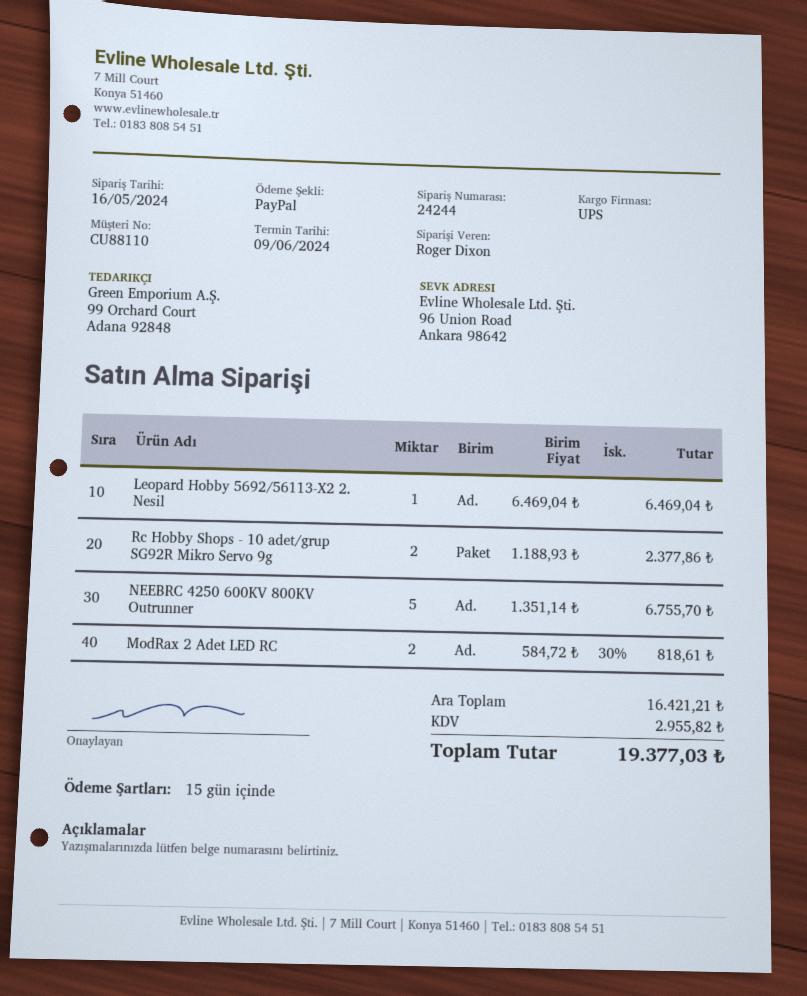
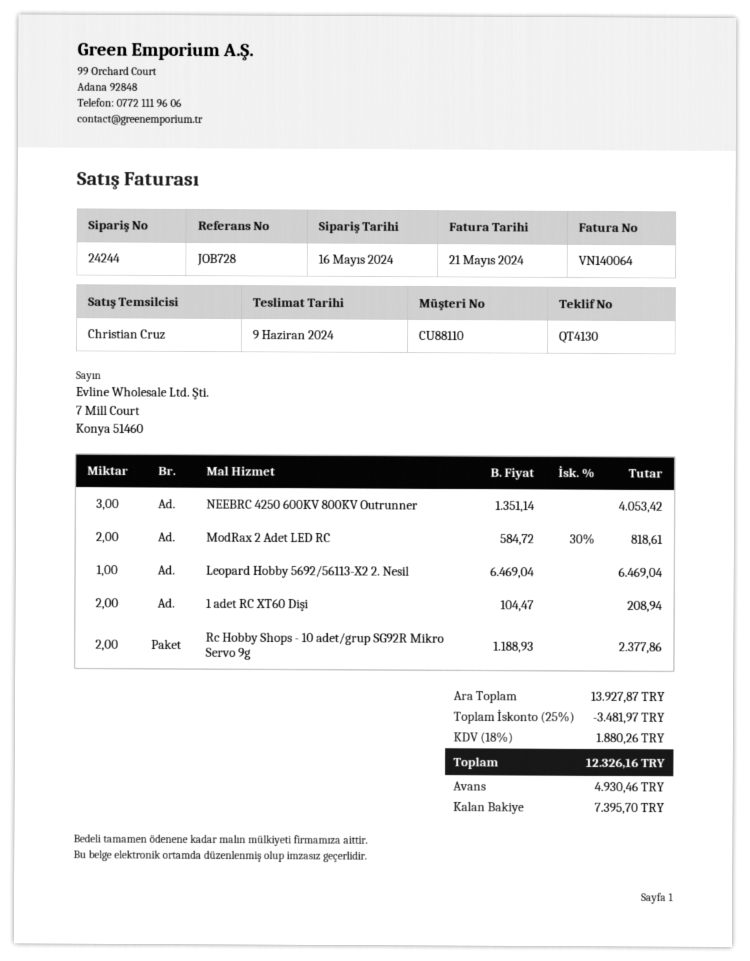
NEEBRC 4250 600KV 800KV Outrunner: 5 x 1351.14 = 6755.70 -> 3 x 1351.14 = 4053.42
1 adet RC XT60 Dişi: none -> 2 x 104.47 = 208.94
subtotal: 16421.21 -> 13927.87
discount: none -> 25% = 3481.97
tax: 2955.82 -> 1880.26
total: 19377.03 -> 12326.16

